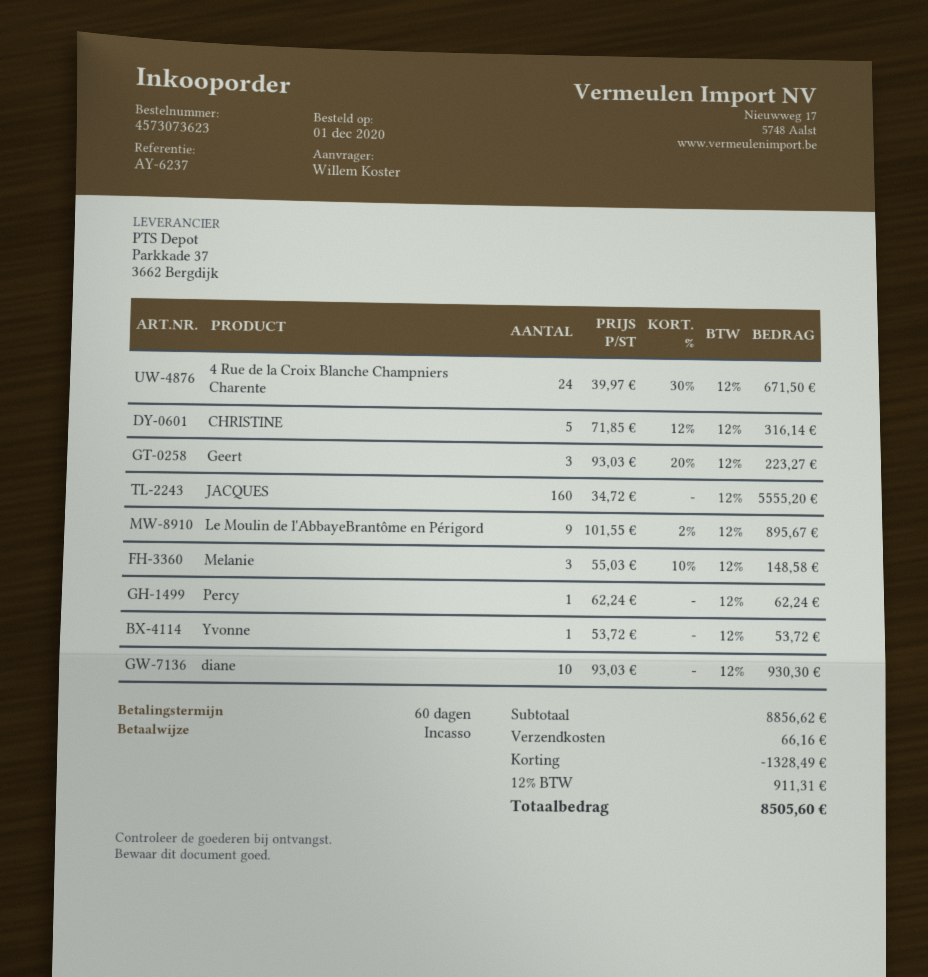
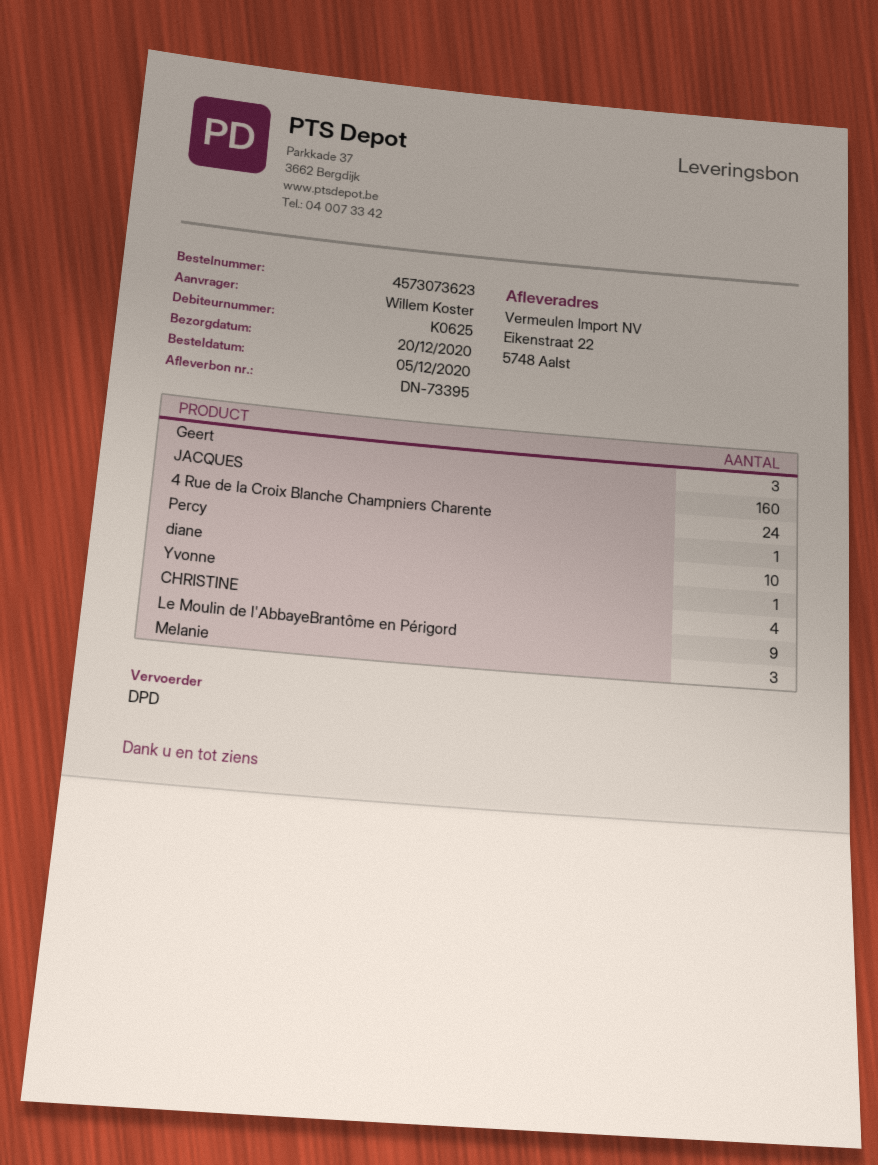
order date: 2020-12-01 -> 2020-12-05
CHRISTINE: 5 -> 4

